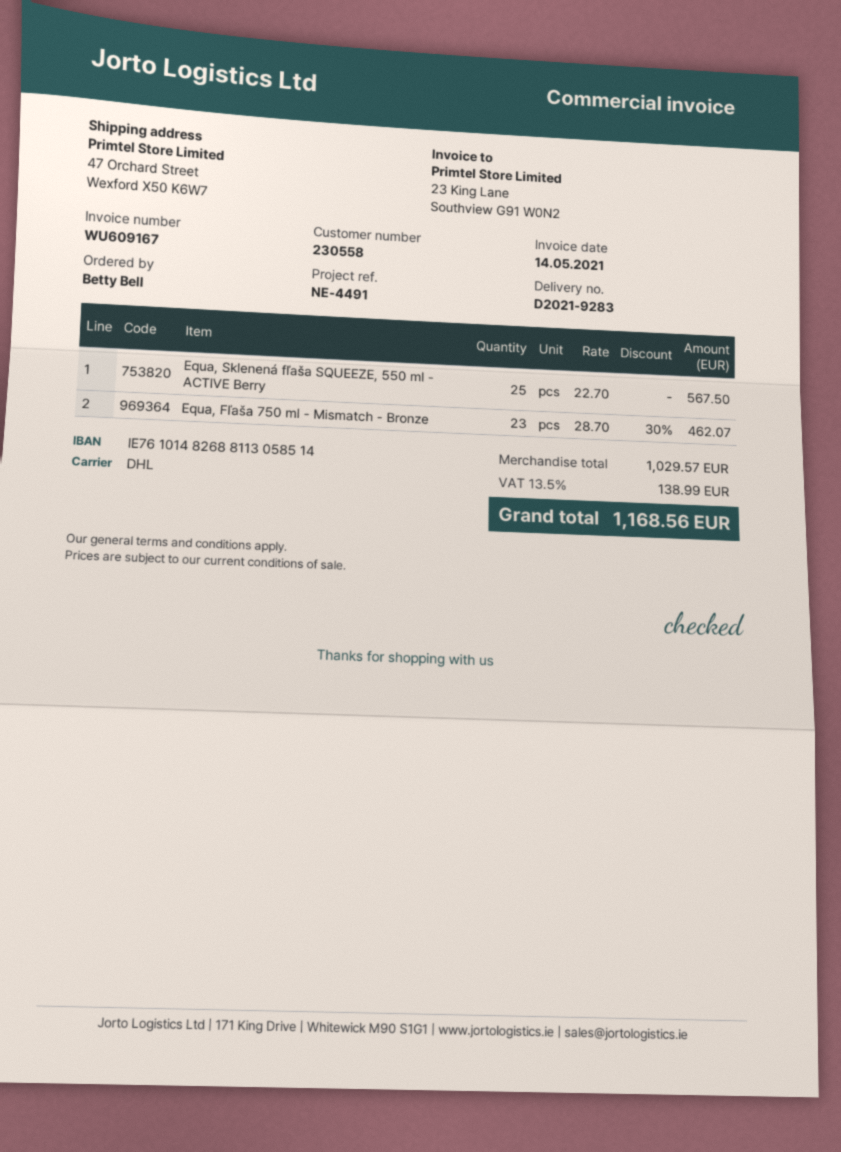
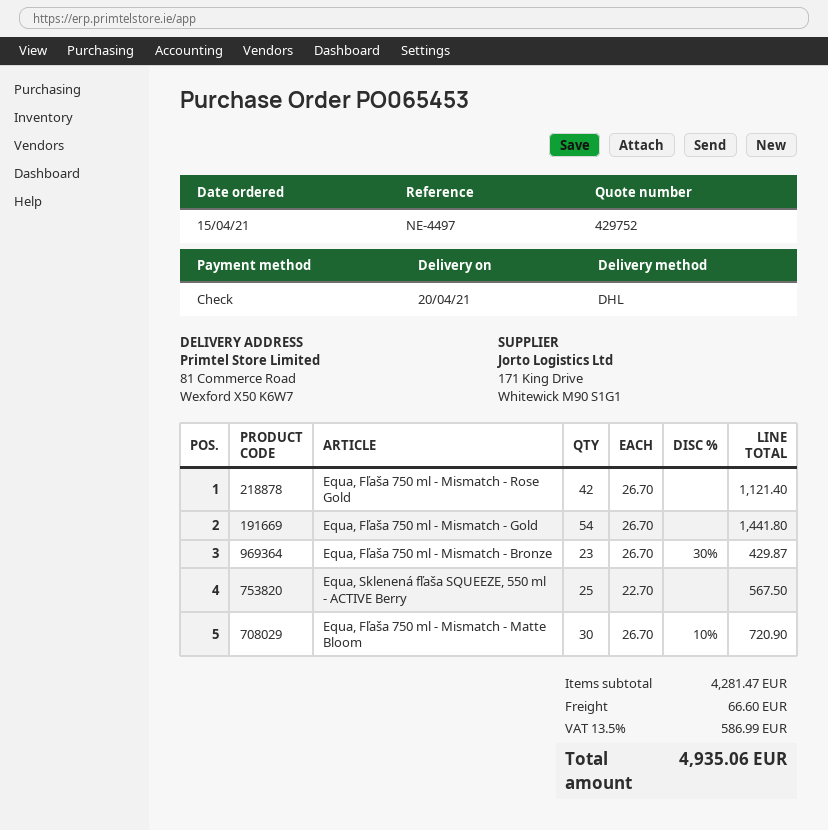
reference: NE-4491 -> NE-4497
ship to: 47 Orchard Street, Wexford X50 K6W7 -> 81 Commerce Road, Wexford X50 K6W7
Equa, Fľaša 750 ml - Mismatch - Bronze: 23 x 28.70 - 30% = 462.07 -> 23 x 26.70 - 30% = 429.87
Equa, Fľaša 750 ml - Mismatch - Rose Gold: none -> 42 x 26.70 = 1121.40
Equa, Fľaša 750 ml - Mismatch - Gold: none -> 54 x 26.70 = 1441.80
Equa, Fľaša 750 ml - Mismatch - Matte Bloom: none -> 30 x 26.70 - 10% = 720.90
subtotal: 1029.57 -> 4281.47
shipping: none -> 66.60
tax: 13.5% = 138.99 -> 13.5% = 586.99
total: 1168.56 -> 4935.06

